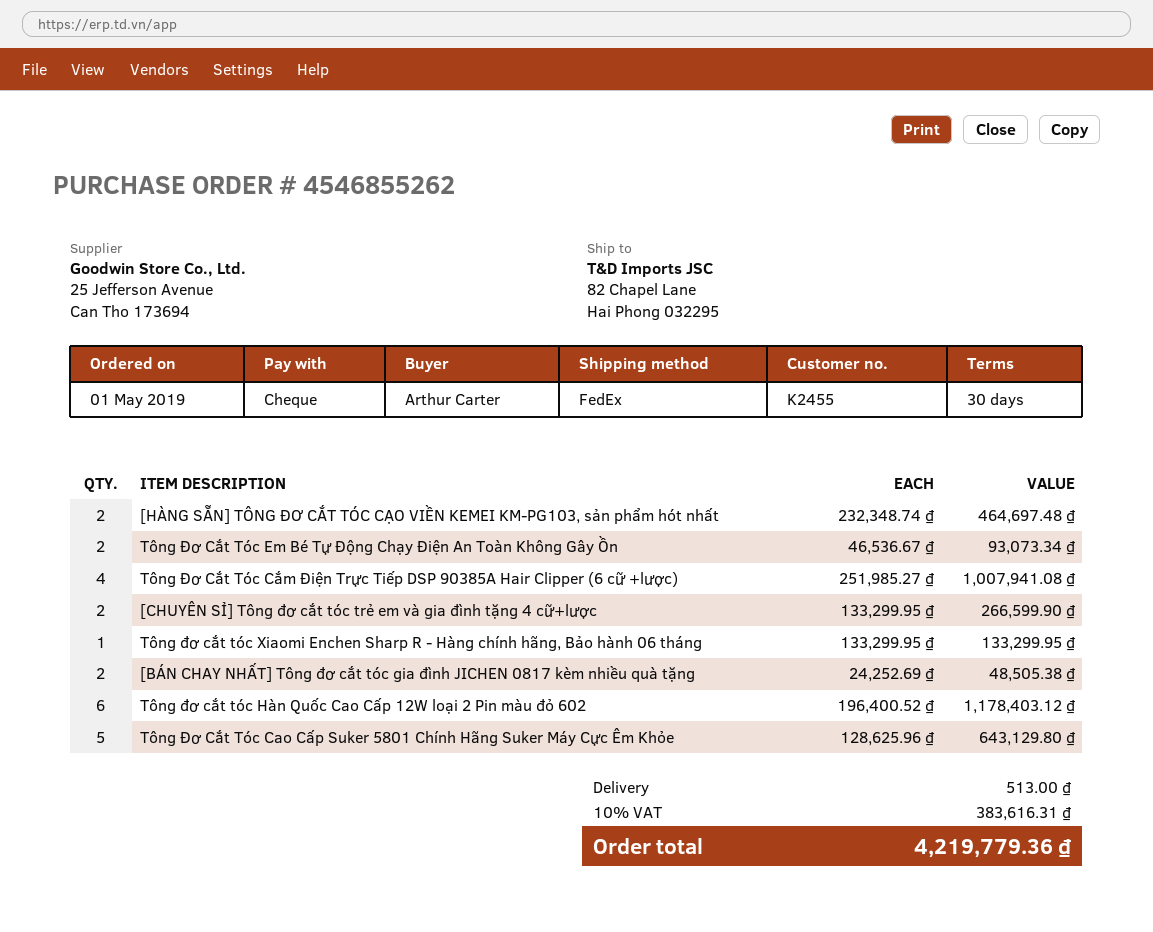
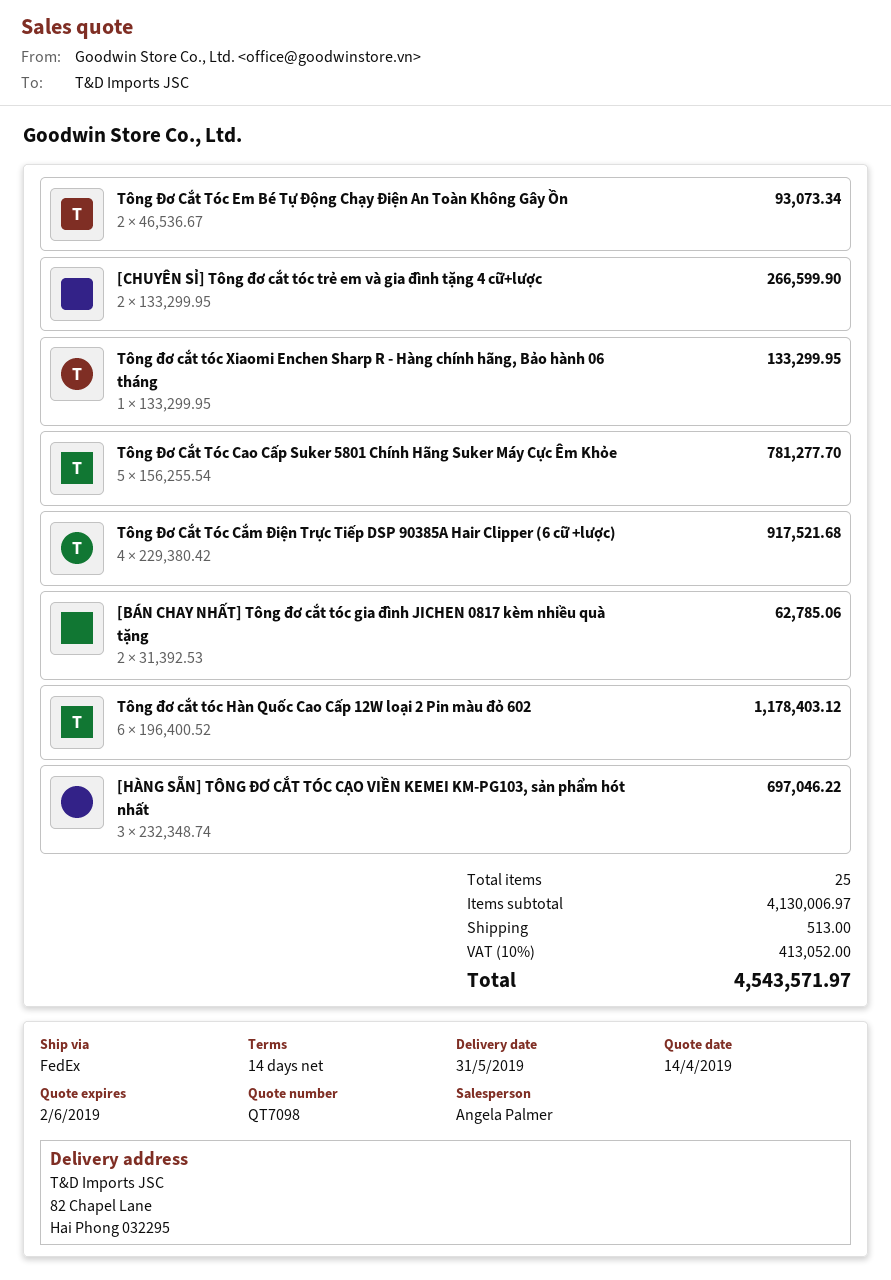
payment terms: 30 days -> 14 days
[HÀNG SẴN] TÔNG ĐƠ CẮT TÓC CẠO VIỀN KEMEI KM-PG103, sản phẩm hót nhất: 2 x 232348.74 = 464697.48 -> 3 x 232348.74 = 697046.22
Tông Đơ Cắt Tóc Cắm Điện Trực Tiếp DSP 90385A Hair Clipper (6 cữ +lược): 4 x 251985.27 = 1007941.08 -> 4 x 229380.42 = 917521.68
[BÁN CHAY NHẤT] Tông đơ cắt tóc gia đình JICHEN 0817 kèm nhiều quà tặng: 2 x 24252.69 = 48505.38 -> 2 x 31392.53 = 62785.06
Tông Đơ Cắt Tóc Cao Cấp Suker 5801 Chính Hãng Suker Máy Cực Êm Khỏe: 5 x 128625.96 = 643129.80 -> 5 x 156255.54 = 781277.70
tax: 10% = 383616.31 -> 10% = 413052.00
total: 4219779.36 -> 4543571.97

